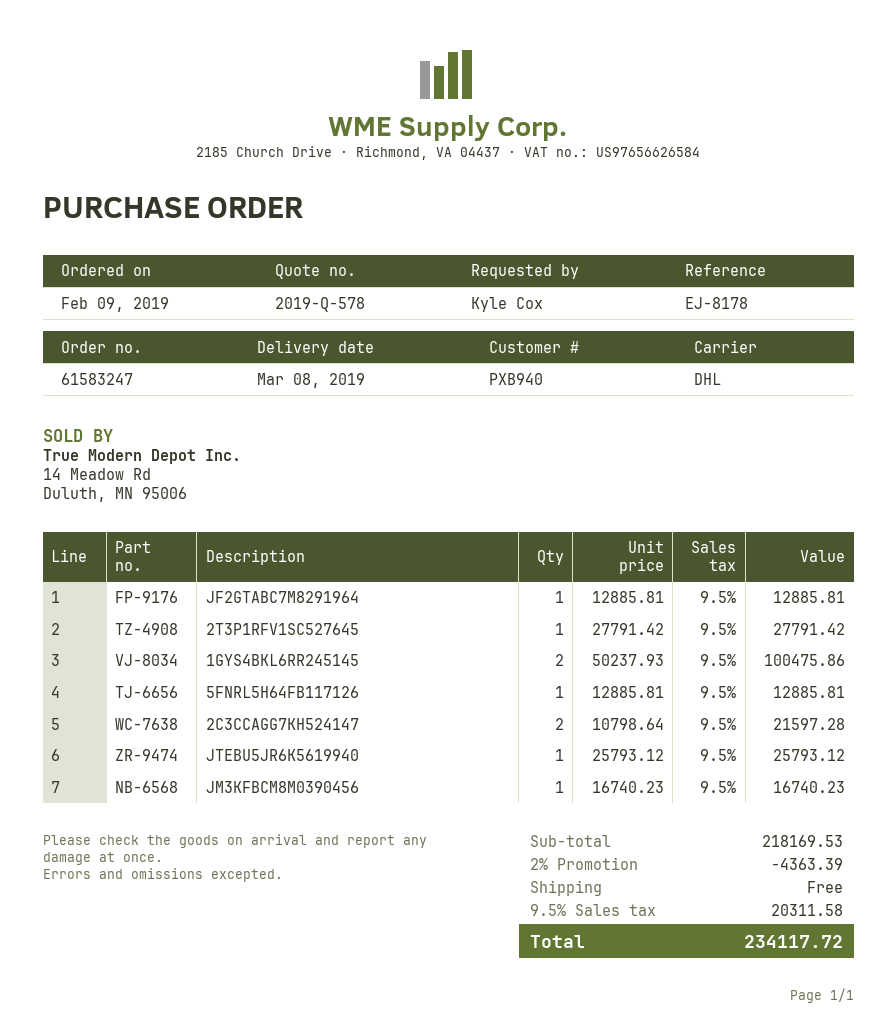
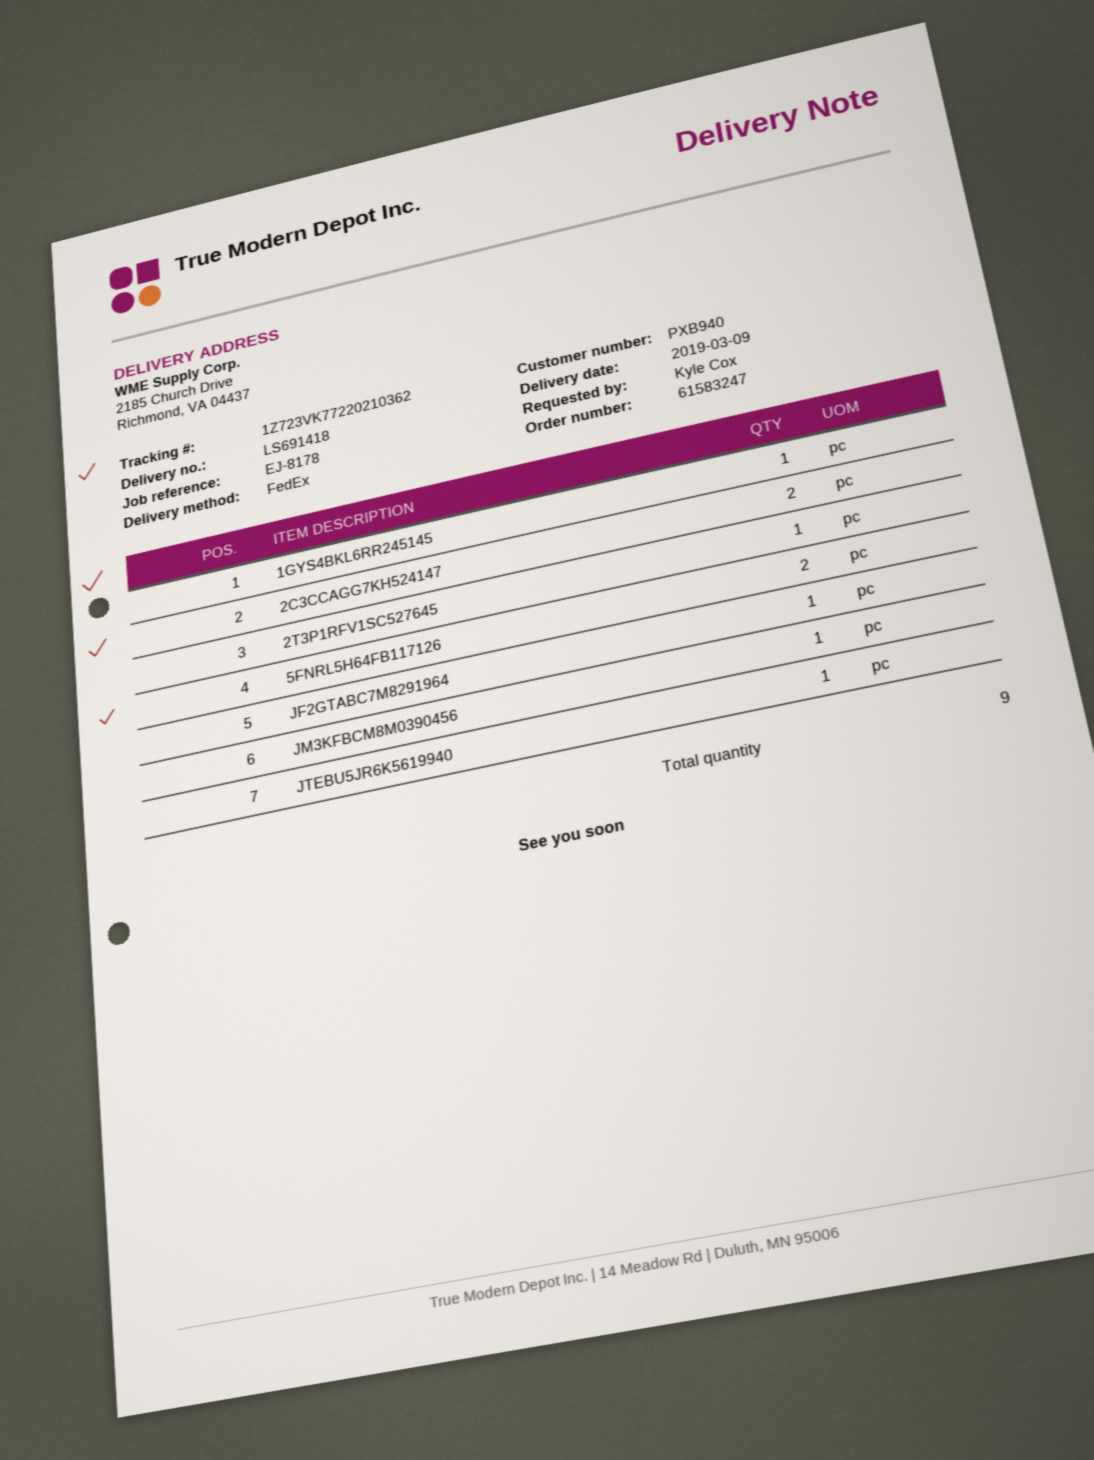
delivery date: 2019-03-08 -> 2019-03-09
shipping method: DHL -> FedEx
1GYS4BKL6RR245145: 2 -> 1
5FNRL5H64FB117126: 1 -> 2

